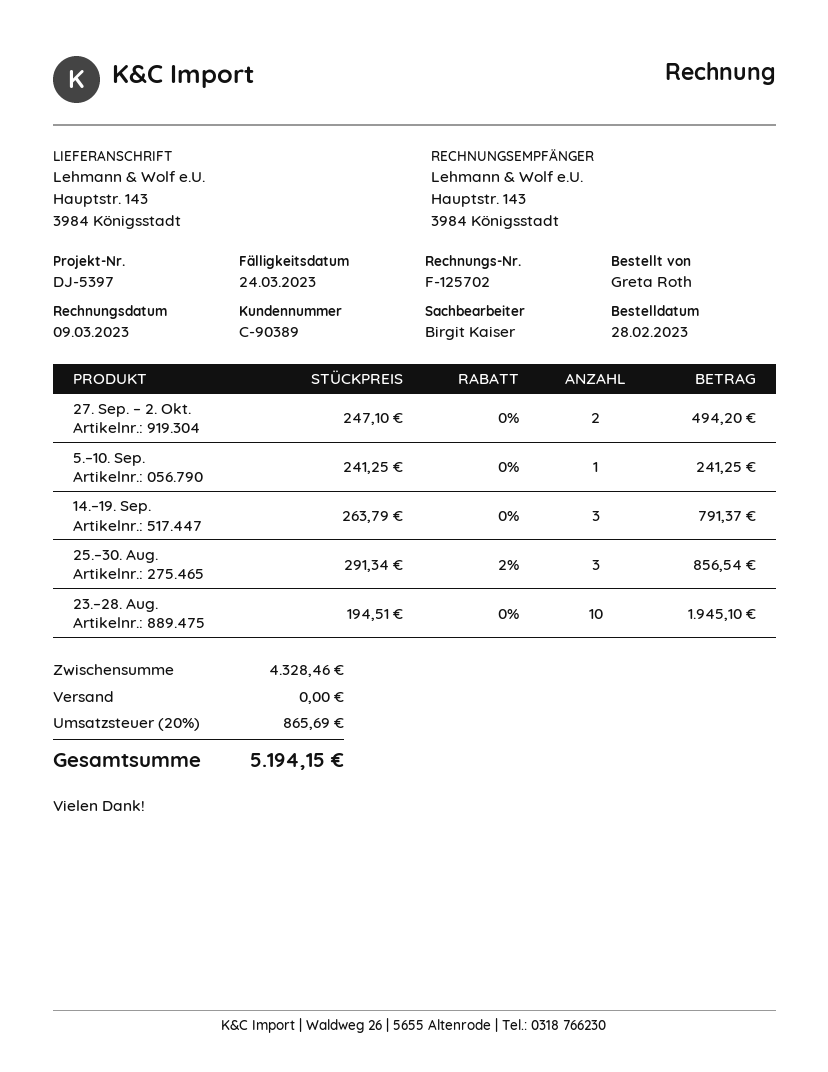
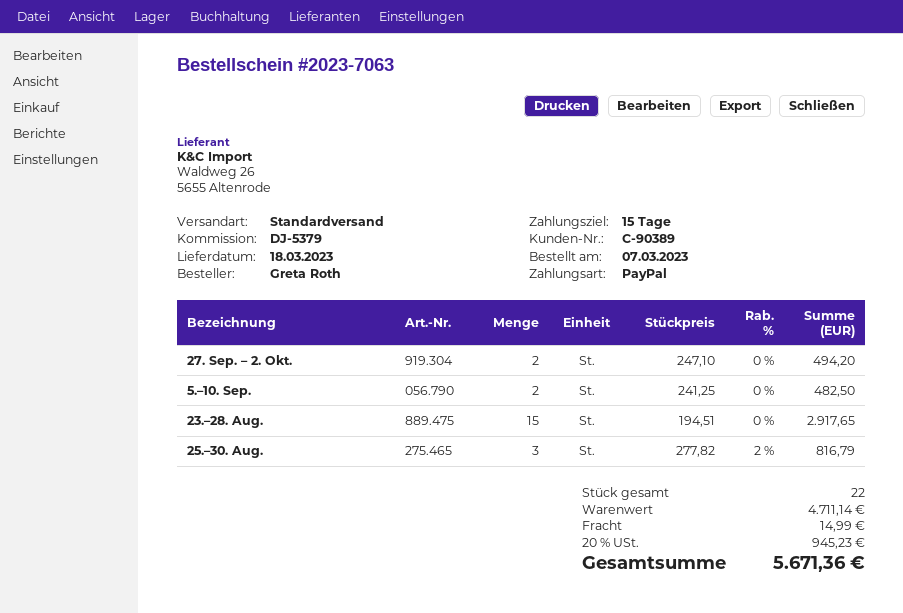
order date: 2023-02-28 -> 2023-03-07
reference: DJ-5397 -> DJ-5379
5.–10. Sep.: 1 x 241.25 = 241.25 -> 2 x 241.25 = 482.50
14.–19. Sep.: 3 x 263.79 = 791.37 -> none
25.–30. Aug.: 3 x 291.34 - 2% = 856.54 -> 3 x 277.82 - 2% = 816.79
23.–28. Aug.: 10 x 194.51 = 1945.10 -> 15 x 194.51 = 2917.65
subtotal: 4328.46 -> 4711.14
shipping: 0.00 -> 14.99
tax: 20% = 865.69 -> 20% = 945.23
total: 5194.15 -> 5671.36

